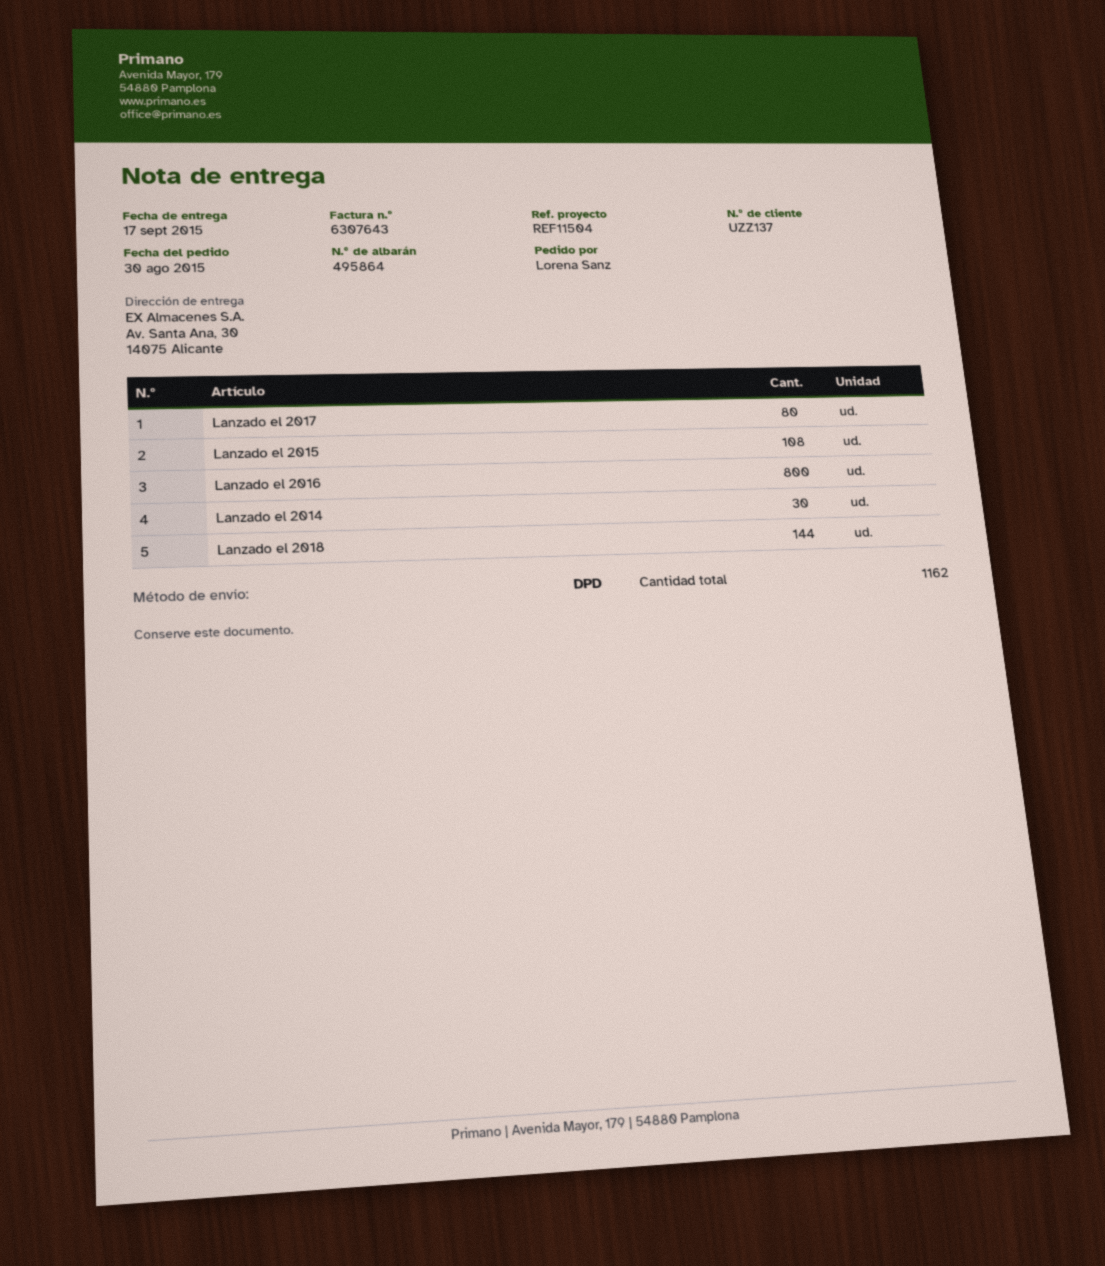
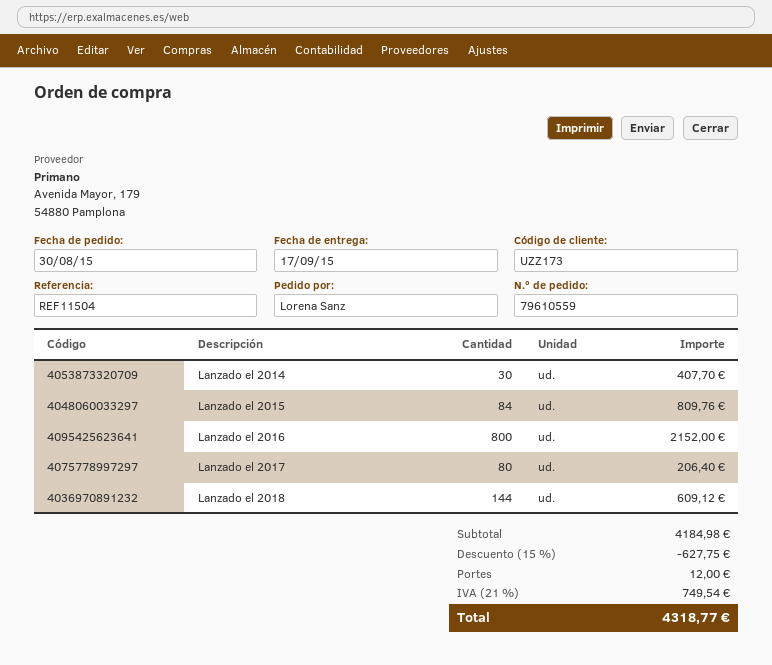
customer number: UZZ137 -> UZZ173
Lanzado el 2015: 108 -> 84

